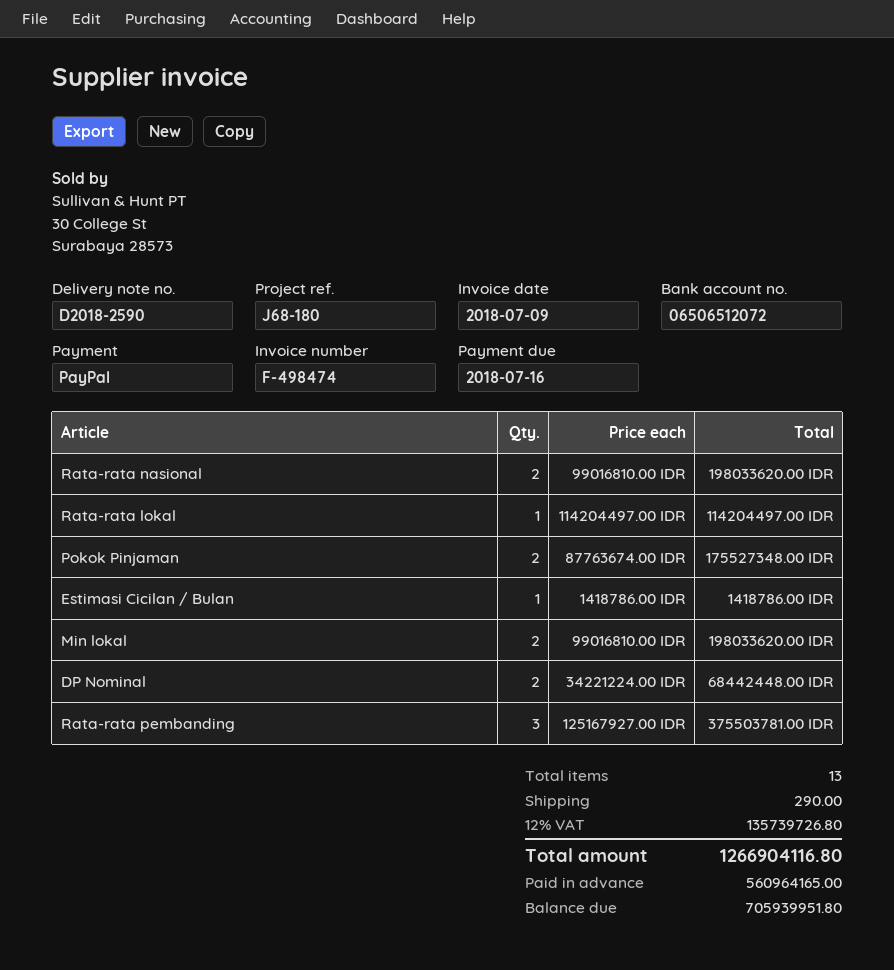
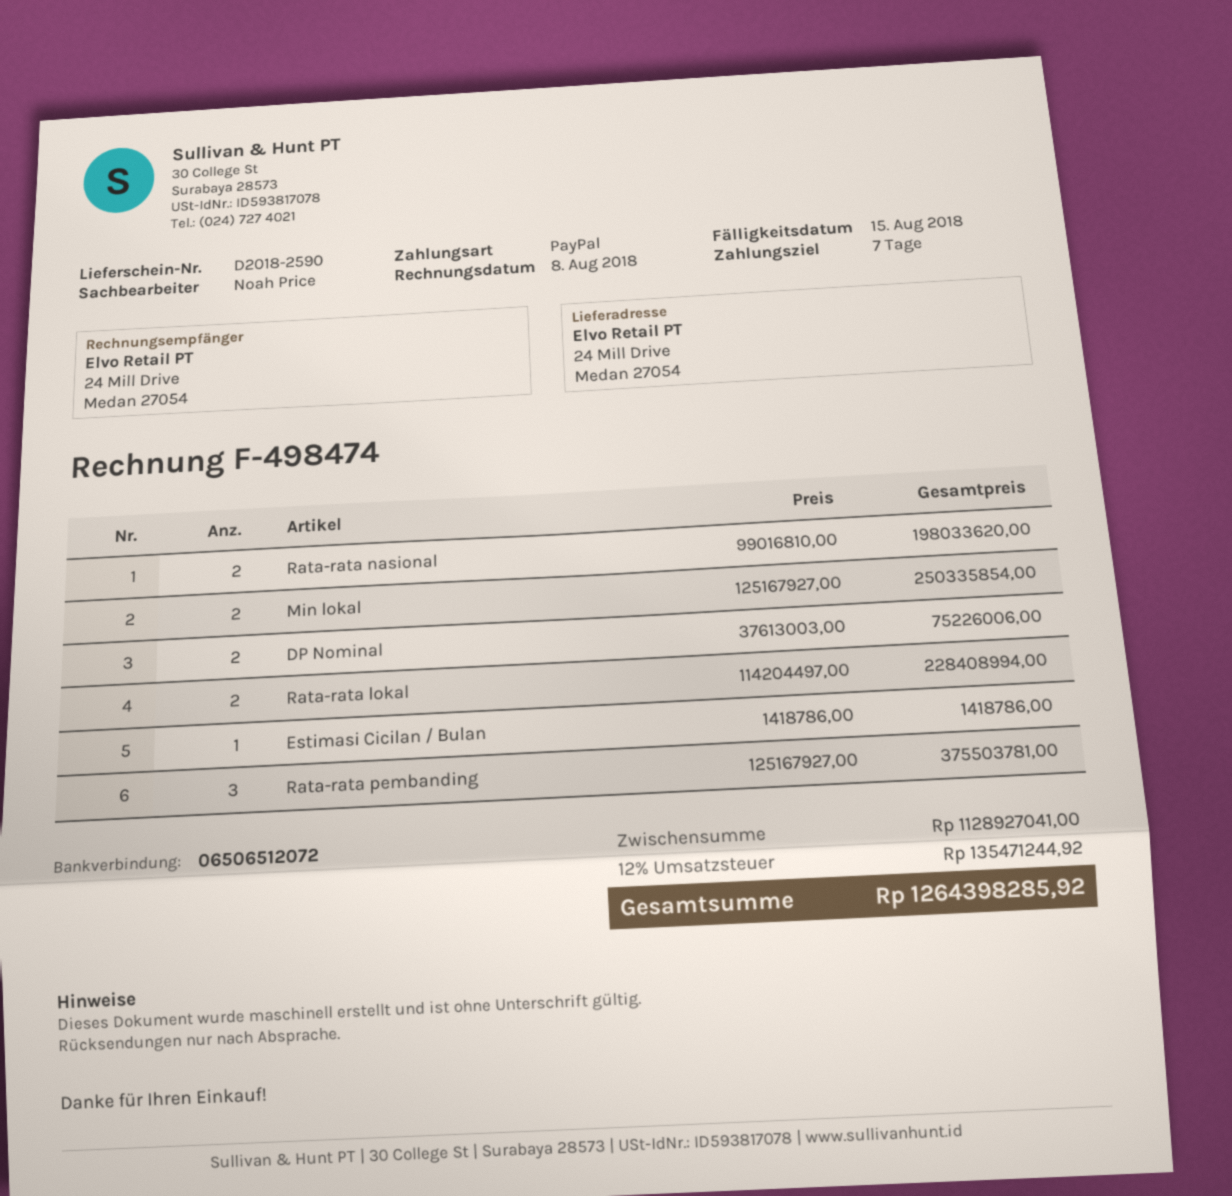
invoice date: 2018-07-09 -> 2018-08-08
due date: 2018-07-16 -> 2018-08-15
Rata-rata lokal: 1 x 114204497.00 = 114204497.00 -> 2 x 114204497.00 = 228408994.00
Pokok Pinjaman: 2 x 87763674.00 = 175527348.00 -> none
Min lokal: 2 x 99016810.00 = 198033620.00 -> 2 x 125167927.00 = 250335854.00
DP Nominal: 2 x 34221224.00 = 68442448.00 -> 2 x 37613003.00 = 75226006.00
shipping: 290.00 -> none
tax: 12% = 135739726.80 -> 12% = 135471244.92
total: 1266904116.80 -> 1264398285.92

